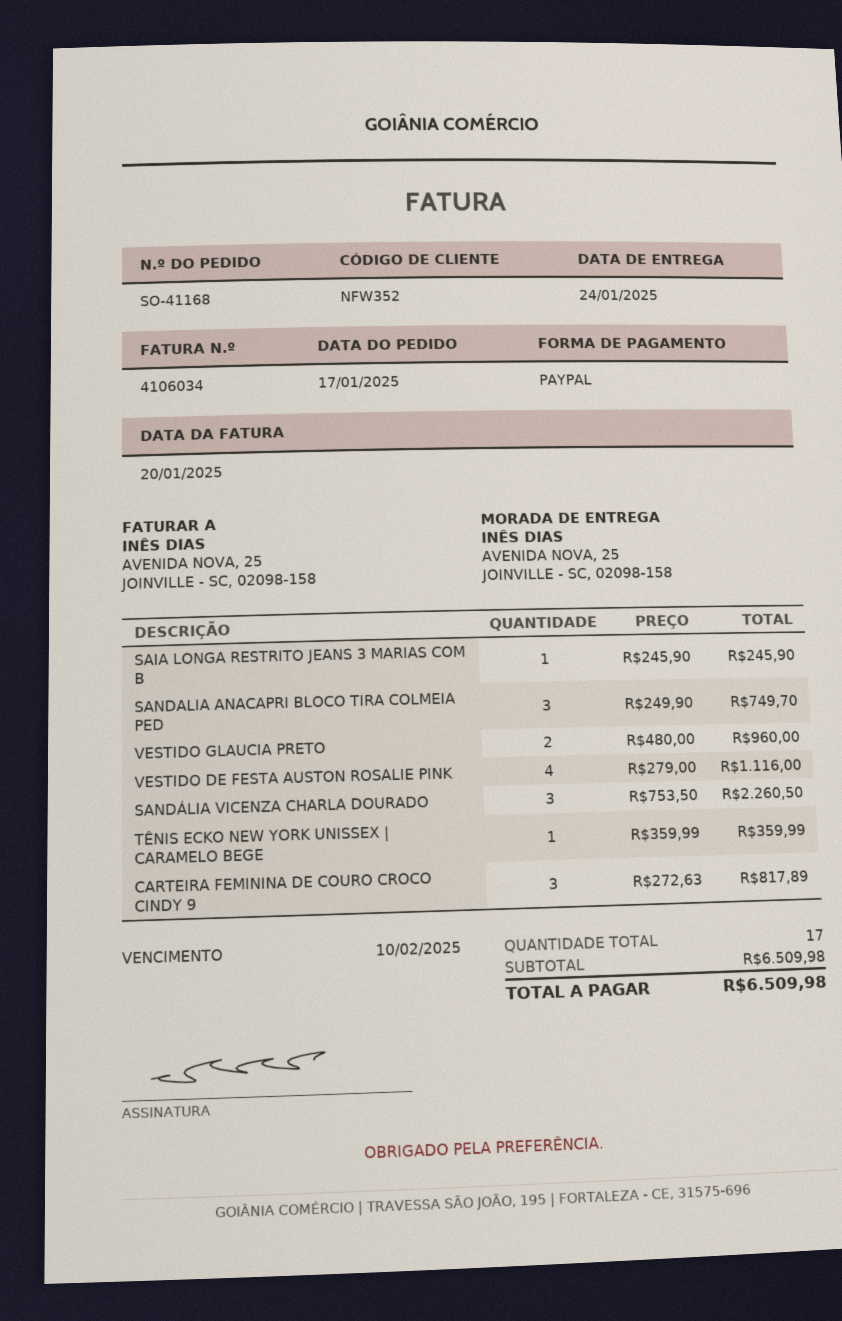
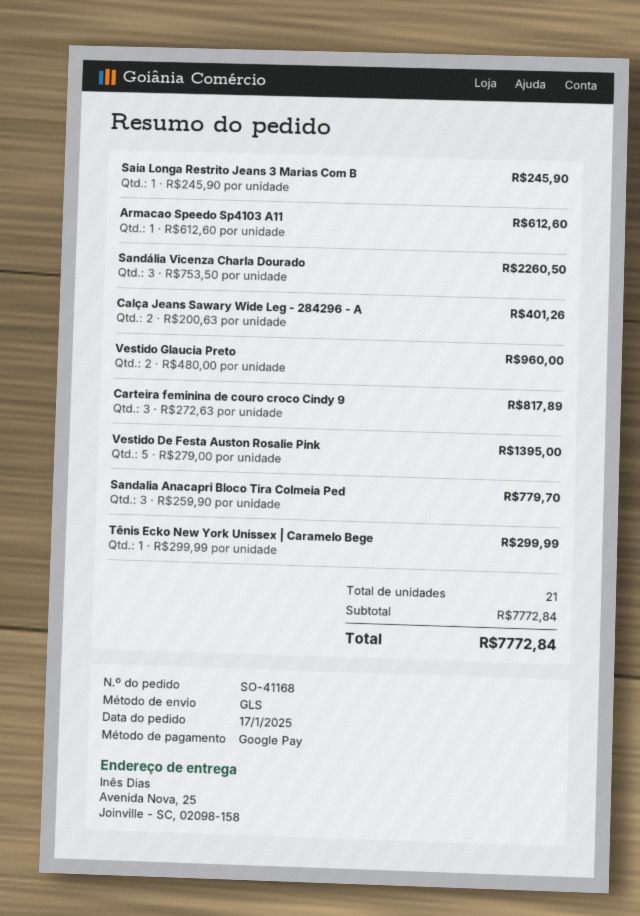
payment method: PayPal -> Google Pay
SANDALIA ANACAPRI BLOCO TIRA COLMEIA PED: 3 x 249.90 = 749.70 -> 3 x 259.90 = 779.70
VESTIDO DE FESTA AUSTON ROSALIE PINK: 4 x 279.00 = 1116.00 -> 5 x 279.00 = 1395.00
TÊNIS ECKO NEW YORK UNISSEX | CARAMELO BEGE: 1 x 359.99 = 359.99 -> 1 x 299.99 = 299.99
Armacao Speedo Sp4103 A11: none -> 1 x 612.60 = 612.60
Calça Jeans Sawary Wide Leg - 284296 - A: none -> 2 x 200.63 = 401.26
total quantity: 17 -> 21
subtotal: 6509.98 -> 7772.84
total: 6509.98 -> 7772.84

